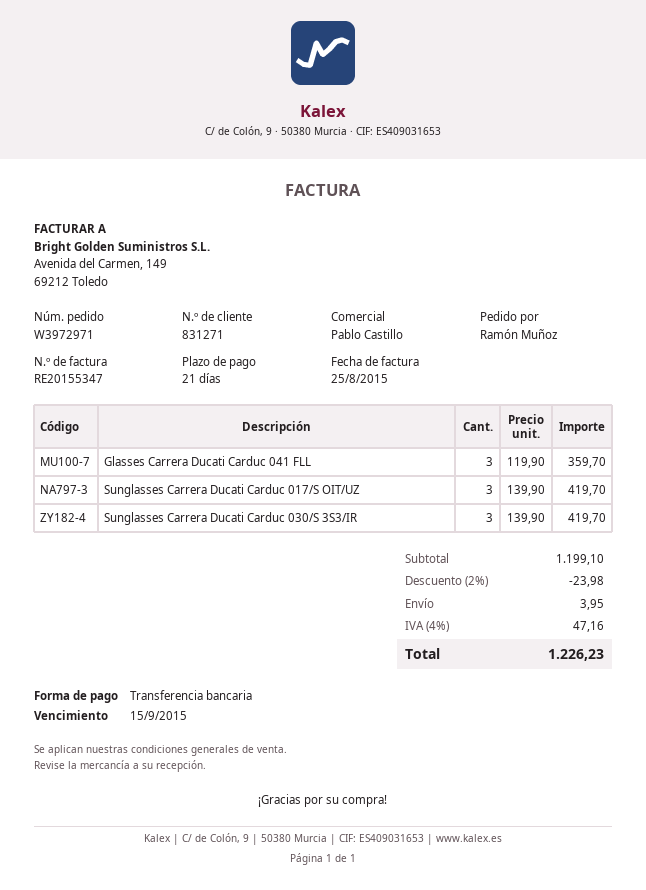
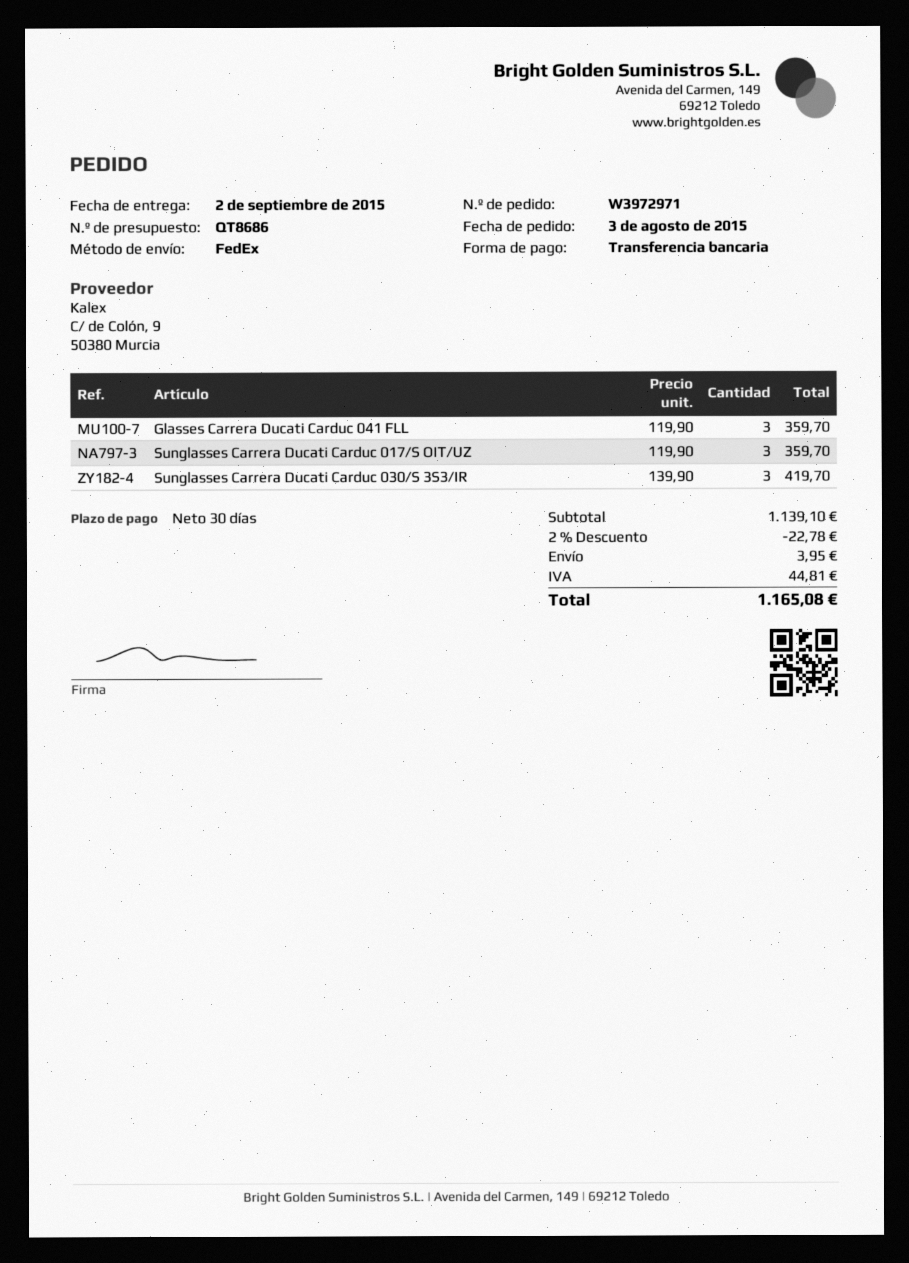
payment terms: 21 days -> 30 days
Sunglasses Carrera Ducati Carduc 017/S OIT/UZ: 3 x 139.90 = 419.70 -> 3 x 119.90 = 359.70
subtotal: 1199.10 -> 1139.10
discount: 2% = 23.98 -> 2% = 22.78
tax: 47.16 -> 44.81
total: 1226.23 -> 1165.08

